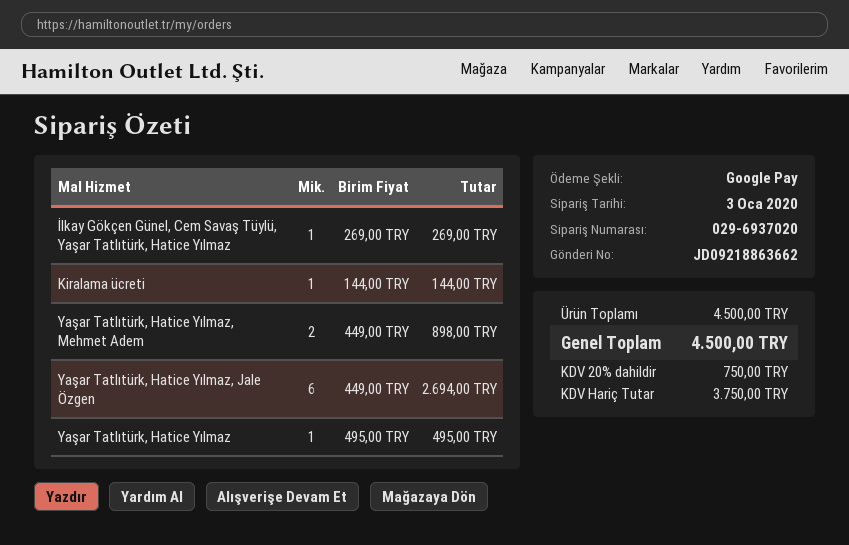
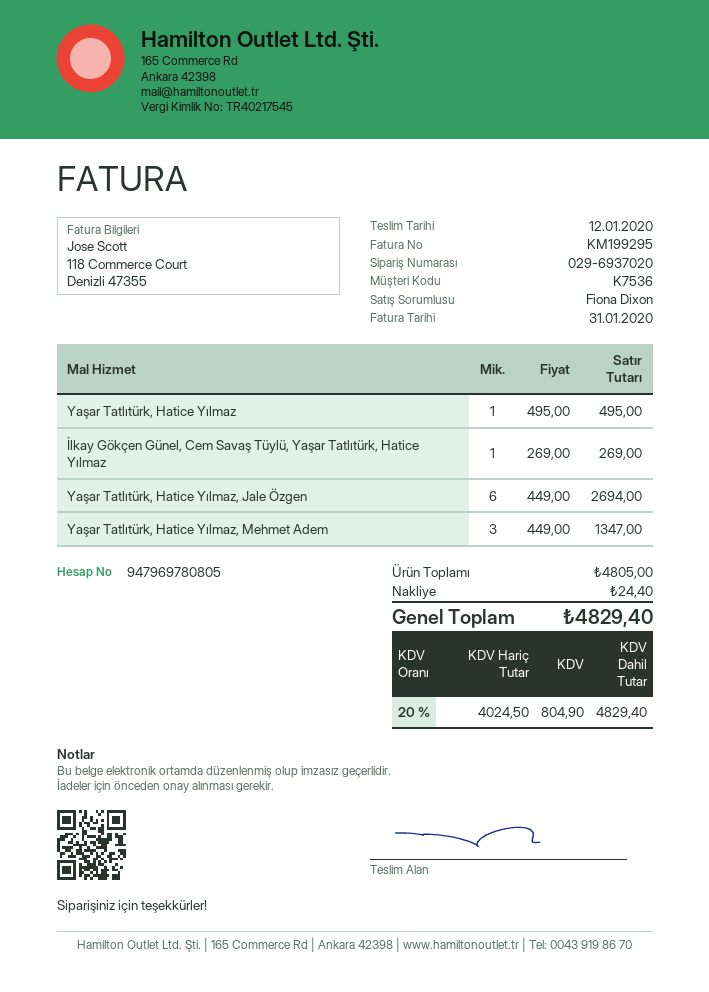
Kiralama ücreti: 1 x 144.00 = 144.00 -> none
Yaşar Tatlıtürk, Hatice Yılmaz, Mehmet Adem: 2 x 449.00 = 898.00 -> 3 x 449.00 = 1347.00
subtotal: 4500.00 -> 4805.00
shipping: none -> 24.40
net: 3750.00 -> 4024.50
tax: 20% = 750.00 -> 20% = 804.90
total: 4500.00 -> 4829.40

